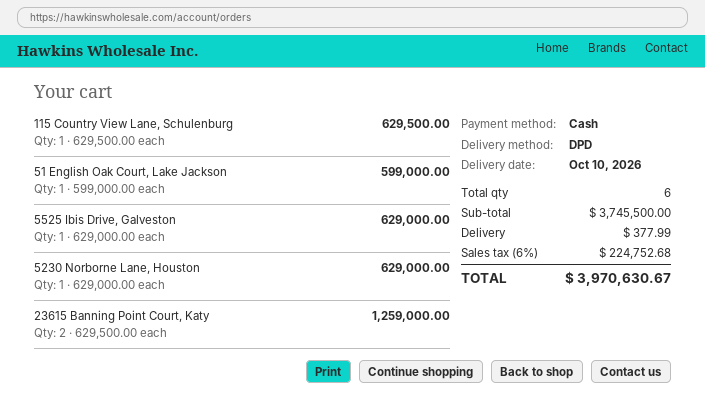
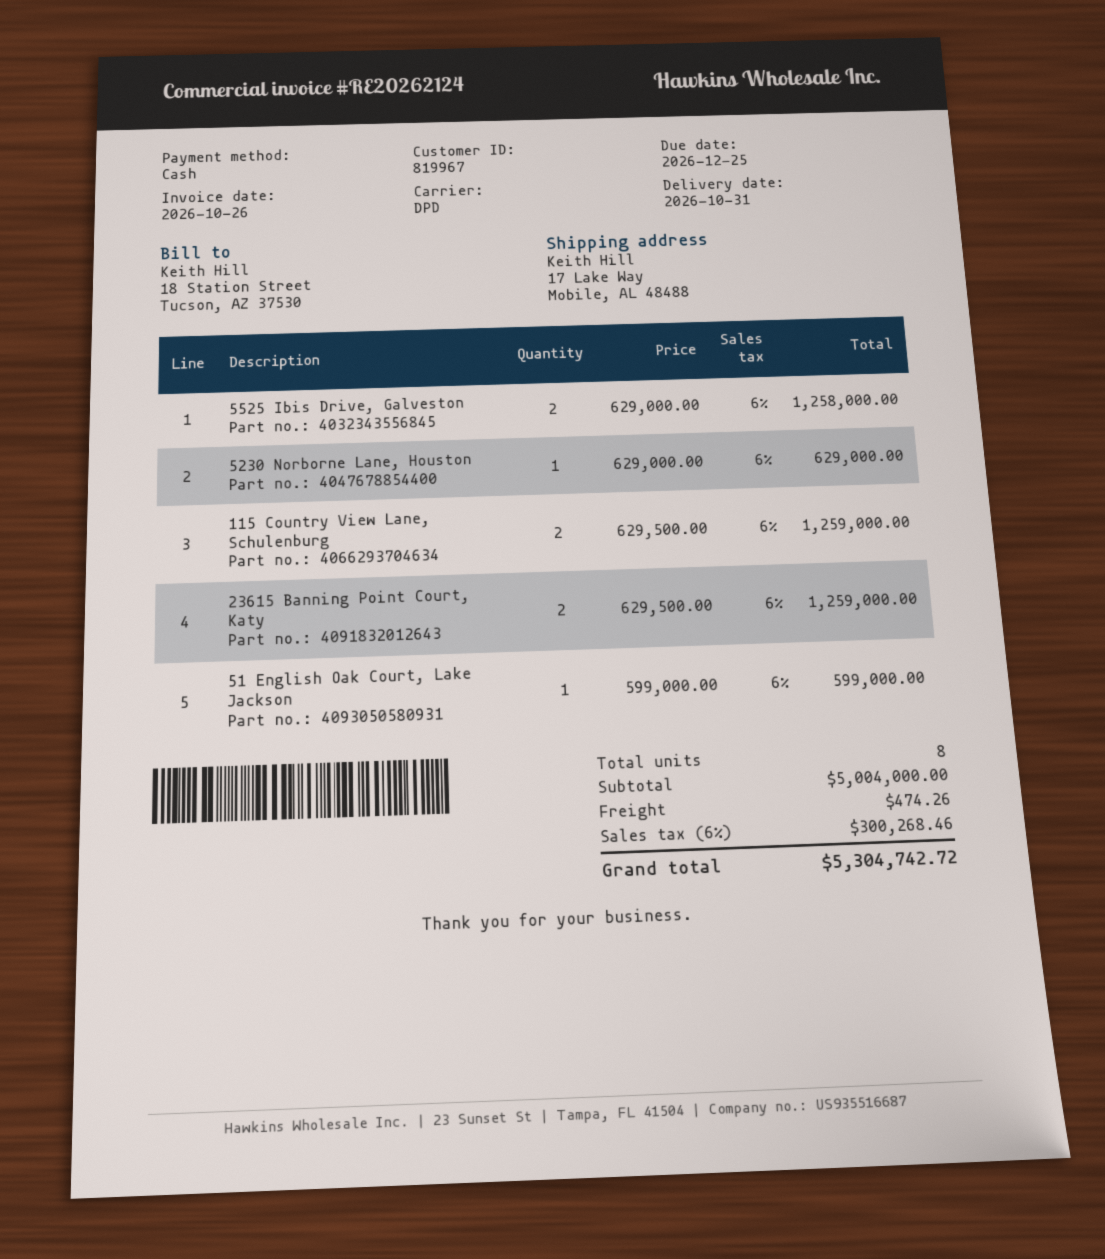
delivery date: 2026-10-10 -> 2026-10-31
115 Country View Lane, Schulenburg: 1 x 629500.00 = 629500.00 -> 2 x 629500.00 = 1259000.00
5525 Ibis Drive, Galveston: 1 x 629000.00 = 629000.00 -> 2 x 629000.00 = 1258000.00
total quantity: 6 -> 8
subtotal: 3745500.00 -> 5004000.00
shipping: 377.99 -> 474.26
tax: 6% = 224752.68 -> 6% = 300268.46
total: 3970630.67 -> 5304742.72

